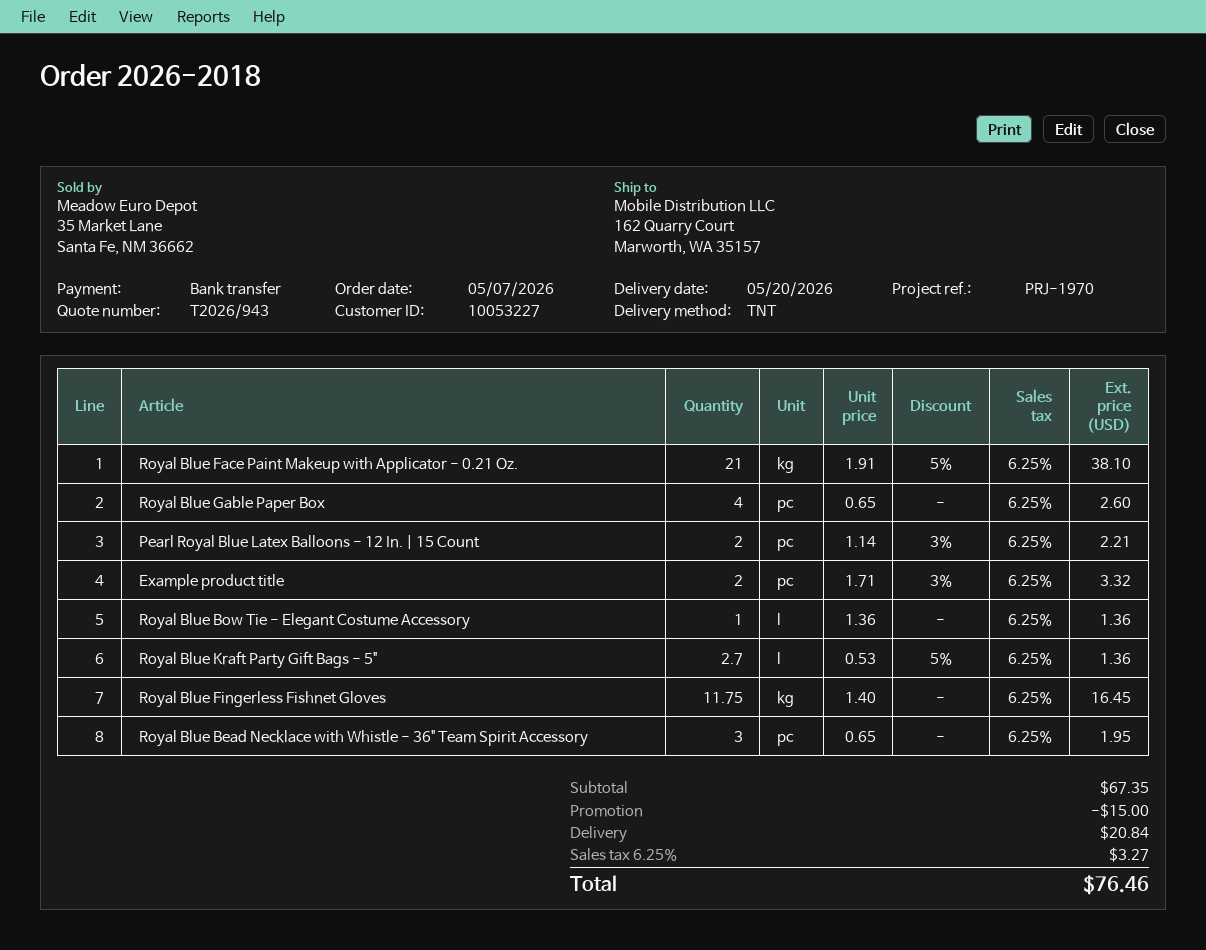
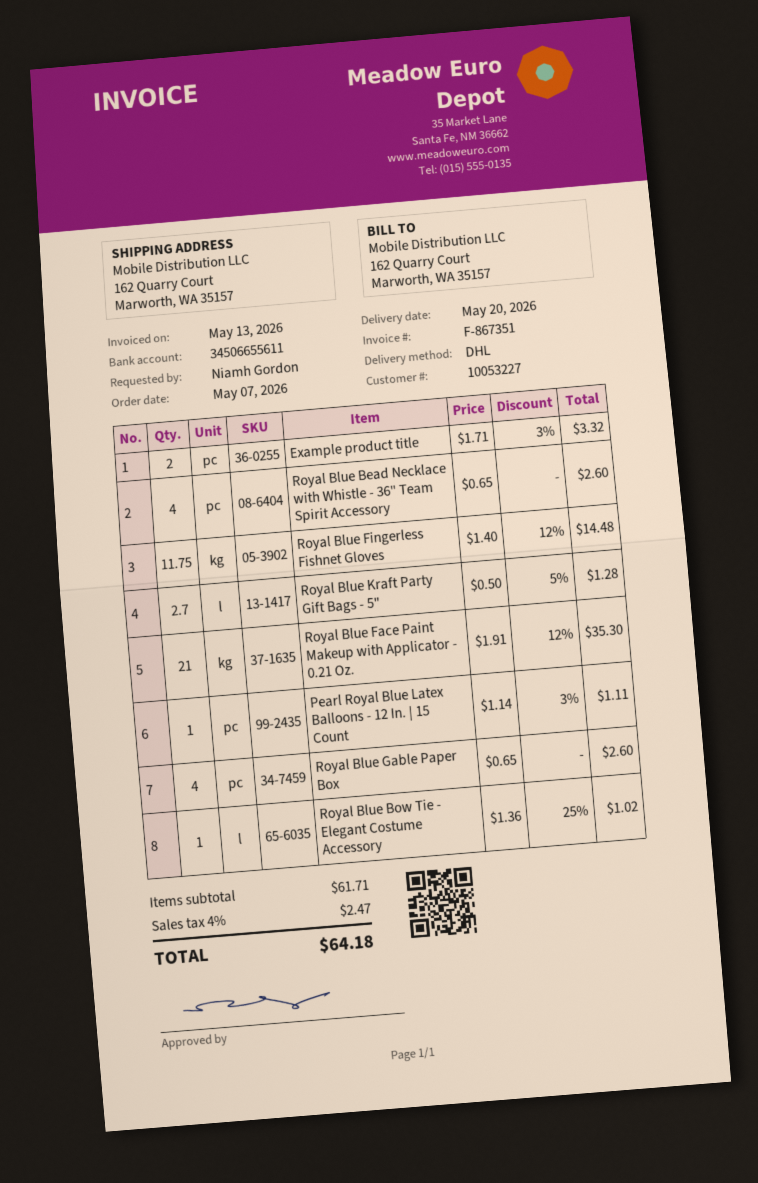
shipping method: TNT -> DHL
Royal Blue Face Paint Makeup with Applicator - 0.21 Oz.: 21 x 1.91 - 5% = 38.10 -> 21 x 1.91 - 12% = 35.30
Pearl Royal Blue Latex Balloons - 12 In. | 15 Count: 2 x 1.14 - 3% = 2.21 -> 1 x 1.14 - 3% = 1.11
Royal Blue Bow Tie - Elegant Costume Accessory: 1 x 1.36 = 1.36 -> 1 x 1.36 - 25% = 1.02
Royal Blue Kraft Party Gift Bags - 5": 2.7 x 0.53 - 5% = 1.36 -> 2.7 x 0.50 - 5% = 1.28
Royal Blue Fingerless Fishnet Gloves: 11.75 x 1.40 = 16.45 -> 11.75 x 1.40 - 12% = 14.48
Royal Blue Bead Necklace with Whistle - 36" Team Spirit Accessory: 3 x 0.65 = 1.95 -> 4 x 0.65 = 2.60
subtotal: 67.35 -> 61.71
discount: 15.00 -> none
shipping: 20.84 -> none
tax: 6.25% = 3.27 -> 4% = 2.47
total: 76.46 -> 64.18

